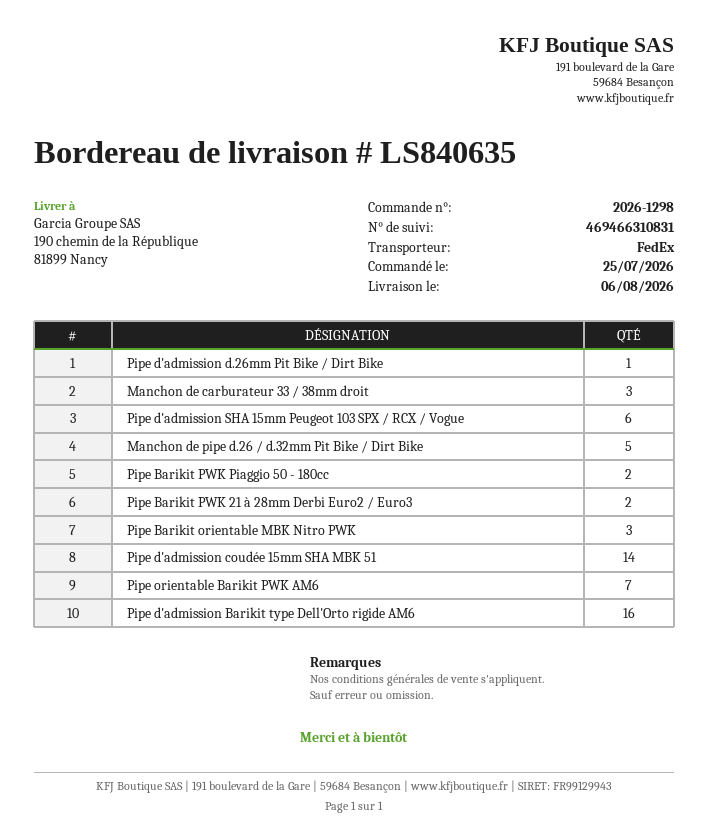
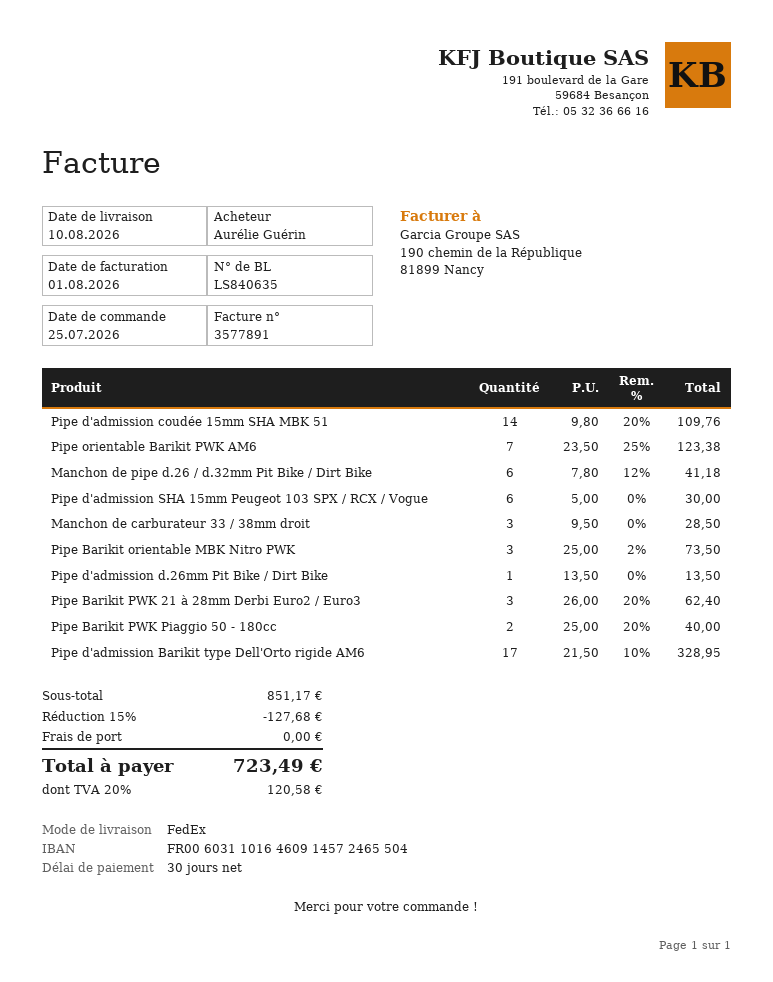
delivery date: 2026-08-06 -> 2026-08-10
Manchon de pipe d.26 / d.32mm Pit Bike / Dirt Bike: 5 -> 6
Pipe Barikit PWK 21 à 28mm Derbi Euro2 / Euro3: 2 -> 3
Pipe d'admission Barikit type Dell'Orto rigide AM6: 16 -> 17

